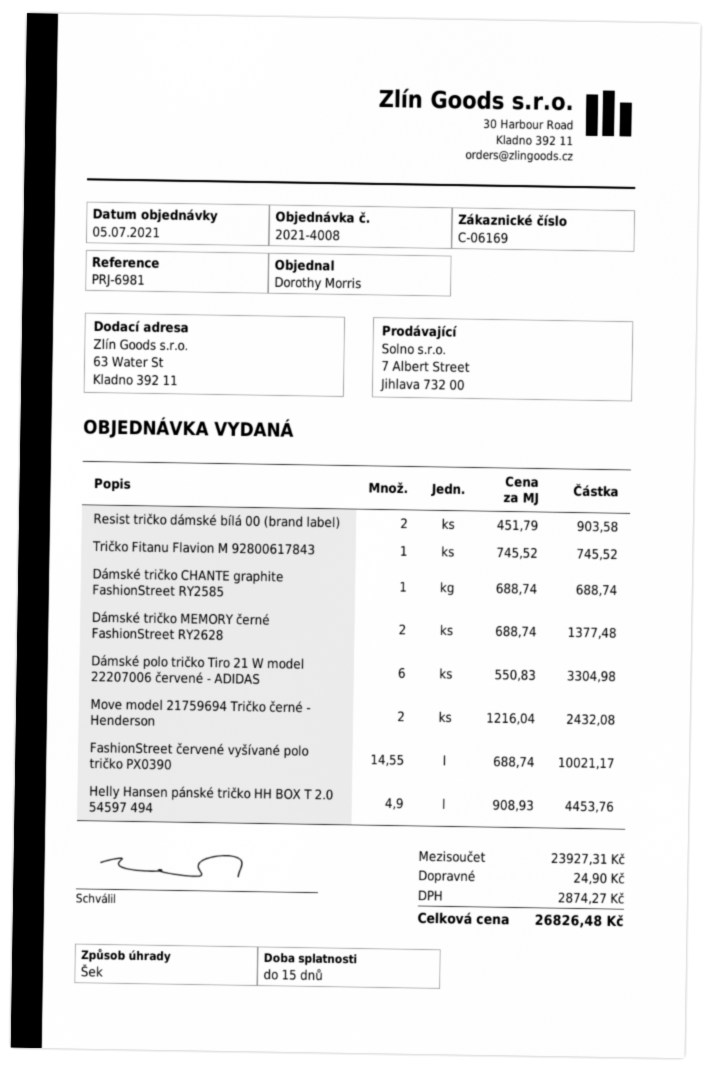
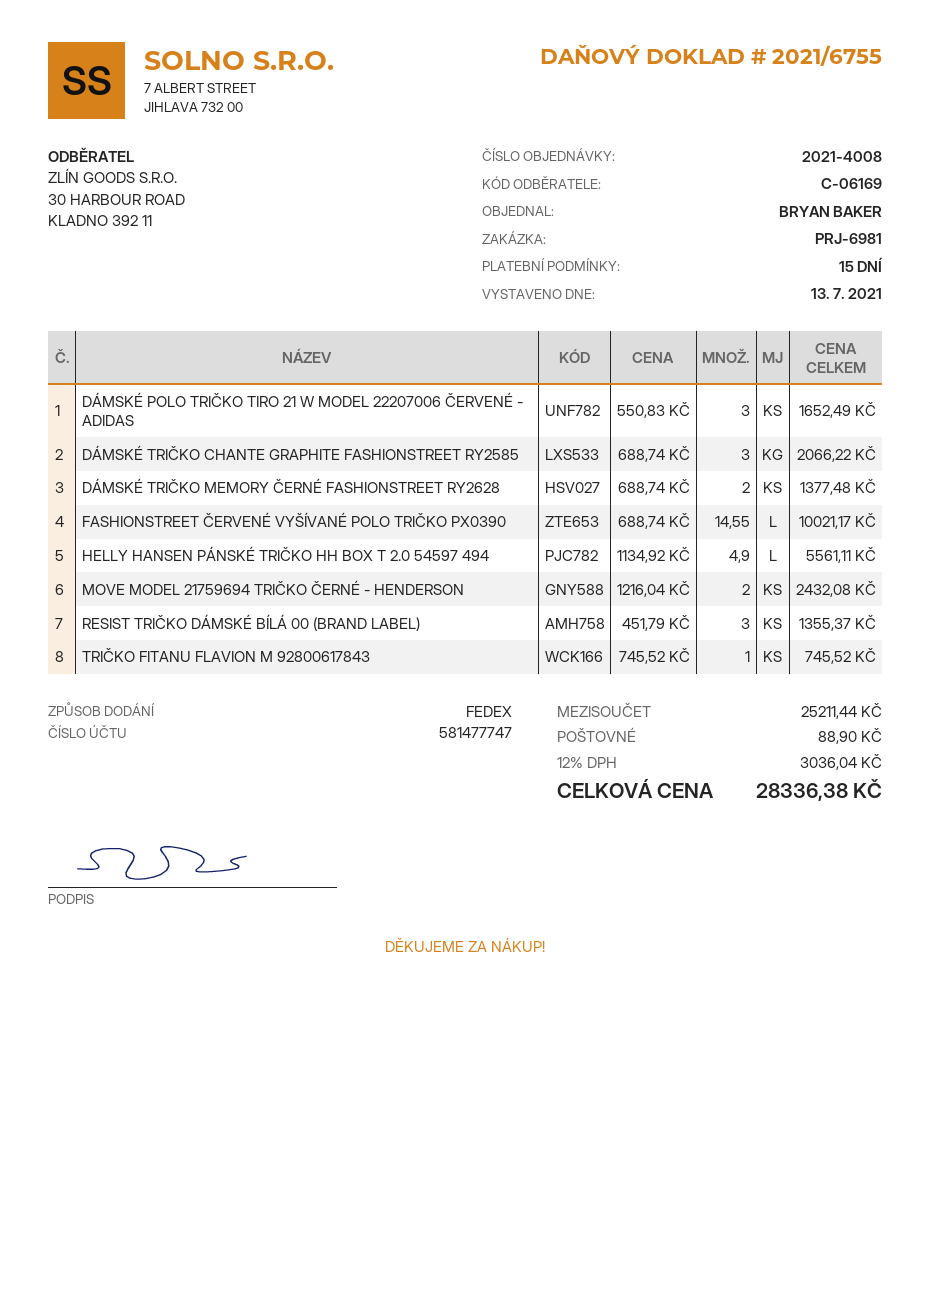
ordered by: Dorothy Morris -> BRYAN BAKER
Resist tričko dámské bílá 00 (brand label): 2 x 451.79 = 903.58 -> 3 x 451.79 = 1355.37
Dámské tričko CHANTE graphite FashionStreet RY2585: 1 x 688.74 = 688.74 -> 3 x 688.74 = 2066.22
Dámské polo tričko Tiro 21 W model 22207006 červené - ADIDAS: 6 x 550.83 = 3304.98 -> 3 x 550.83 = 1652.49
Helly Hansen pánské tričko HH BOX T 2.0 54597 494: 4.9 x 908.93 = 4453.76 -> 4.9 x 1134.92 = 5561.11
subtotal: 23927.31 -> 25211.44
shipping: 24.90 -> 88.90
tax: 2874.27 -> 3036.04
total: 26826.48 -> 28336.38

